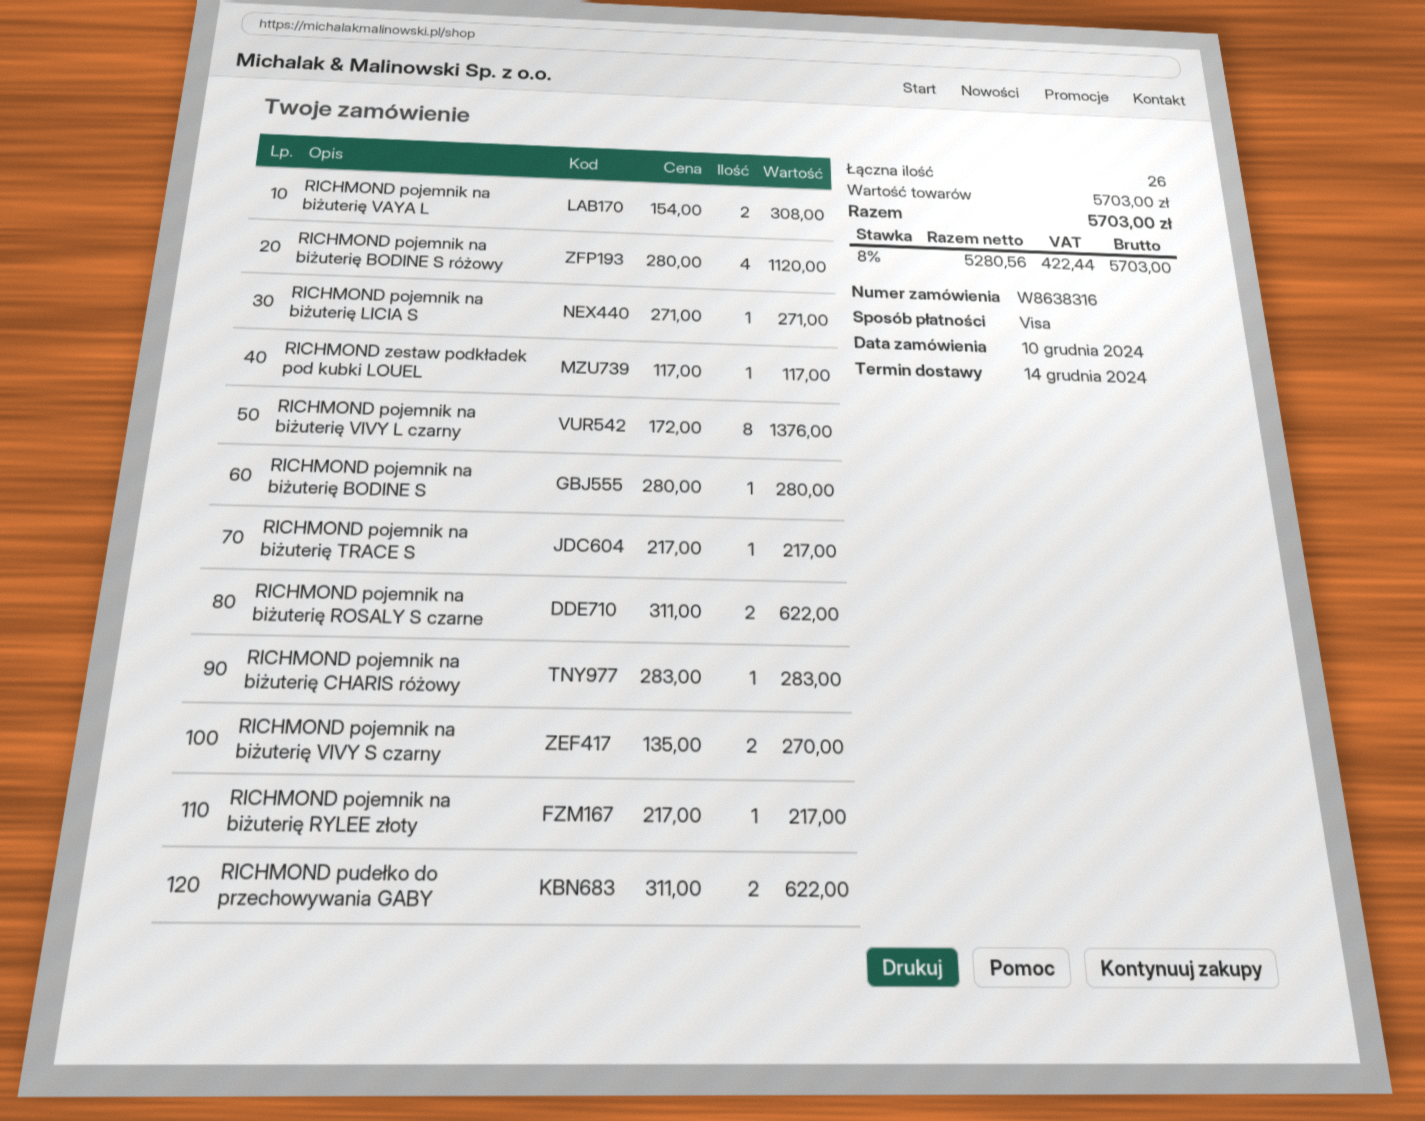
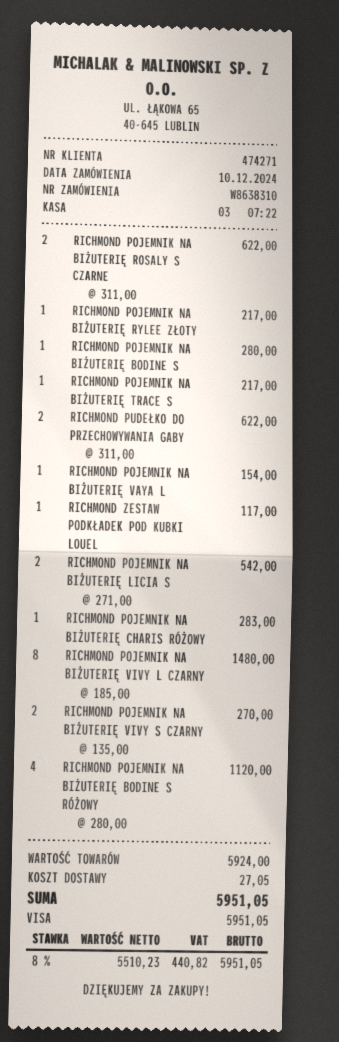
order number: W8638316 -> W8638310
RICHMOND pojemnik na biżuterię VAYA L: 2 x 154.00 = 308.00 -> 1 x 154.00 = 154.00
RICHMOND pojemnik na biżuterię LICIA S: 1 x 271.00 = 271.00 -> 2 x 271.00 = 542.00
RICHMOND pojemnik na biżuterię VIVY L czarny: 8 x 172.00 = 1376.00 -> 8 x 185.00 = 1480.00
subtotal: 5703.00 -> 5924.00
shipping: none -> 27.05
net: 5280.56 -> 5510.23
tax: 8% = 422.44 -> 8% = 440.82
total: 5703.00 -> 5951.05

